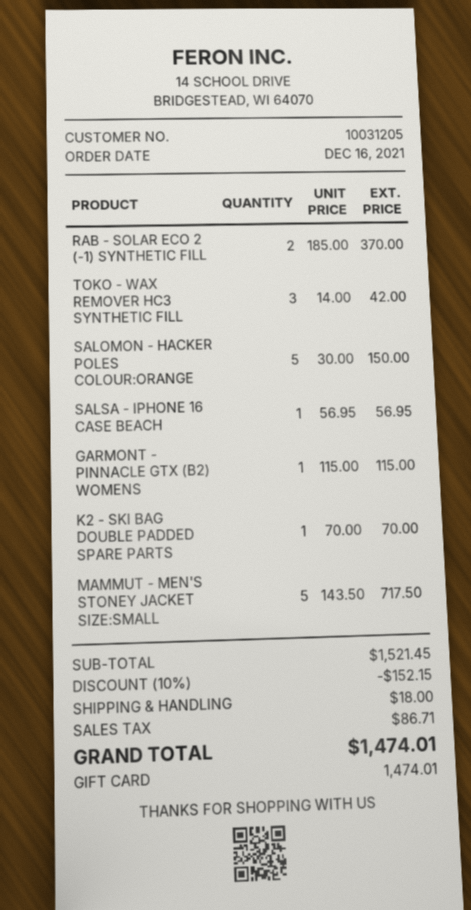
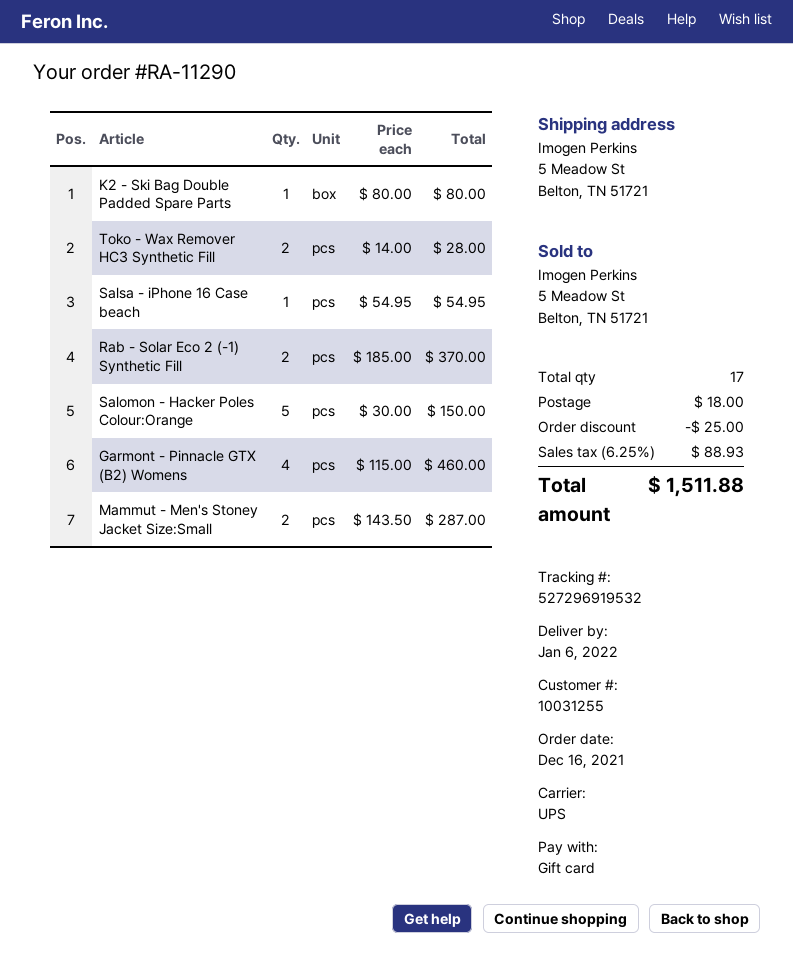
customer number: 10031205 -> 10031255
TOKO - WAX REMOVER HC3 SYNTHETIC FILL: 3 x 14.00 = 42.00 -> 2 x 14.00 = 28.00
SALSA - IPHONE 16 CASE BEACH: 1 x 56.95 = 56.95 -> 1 x 54.95 = 54.95
GARMONT - PINNACLE GTX (B2) WOMENS: 1 x 115.00 = 115.00 -> 4 x 115.00 = 460.00
K2 - SKI BAG DOUBLE PADDED SPARE PARTS: 1 x 70.00 = 70.00 -> 1 x 80.00 = 80.00
MAMMUT - MEN'S STONEY JACKET SIZE:SMALL: 5 x 143.50 = 717.50 -> 2 x 143.50 = 287.00
discount: 152.15 -> 25.00
tax: 86.71 -> 88.93
total: 1474.01 -> 1511.88

